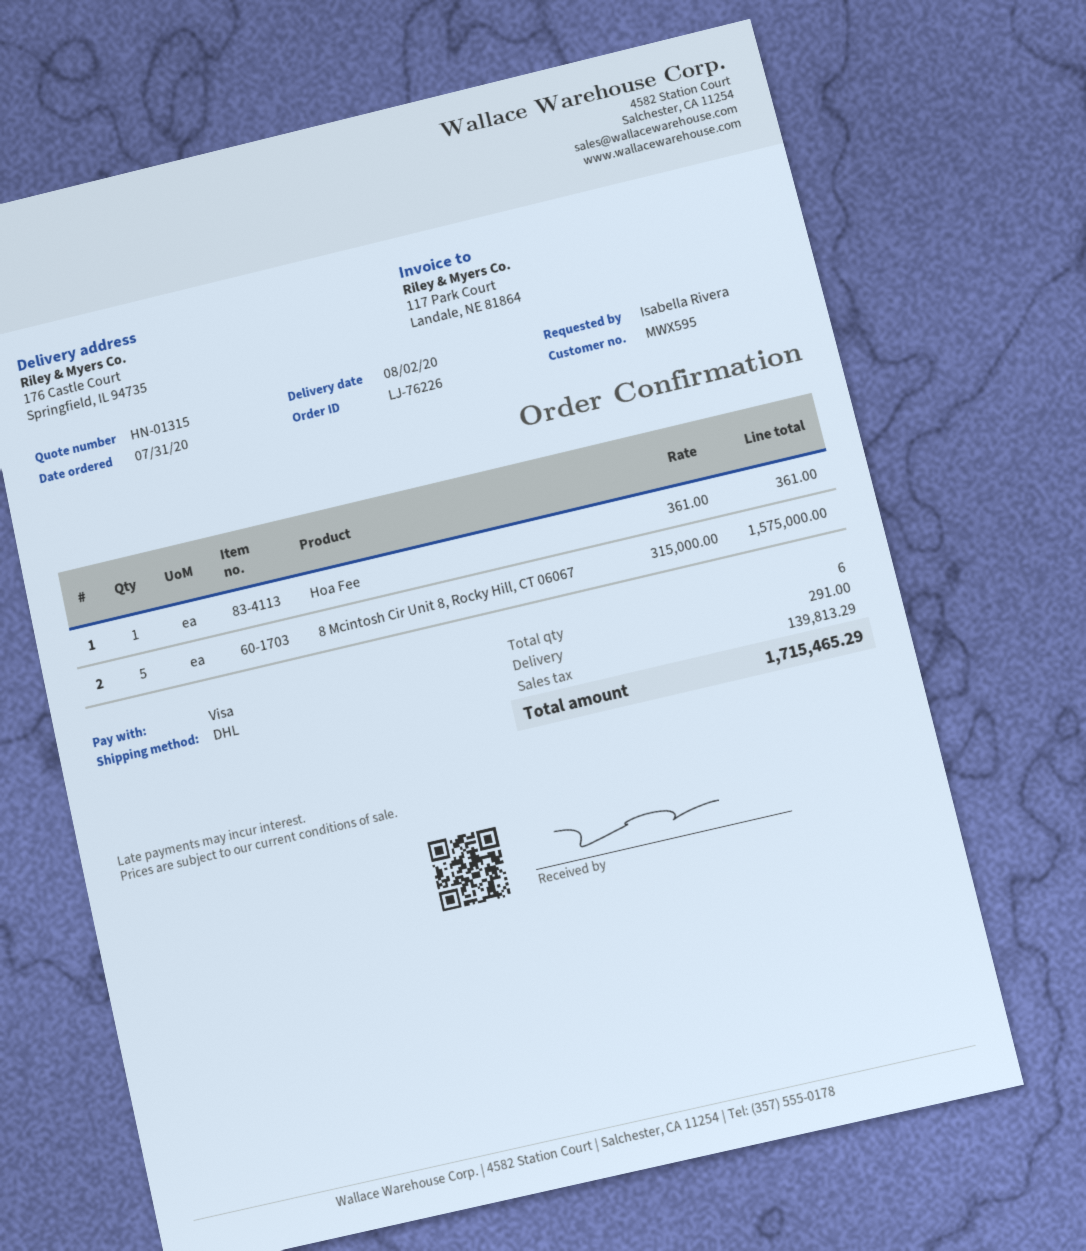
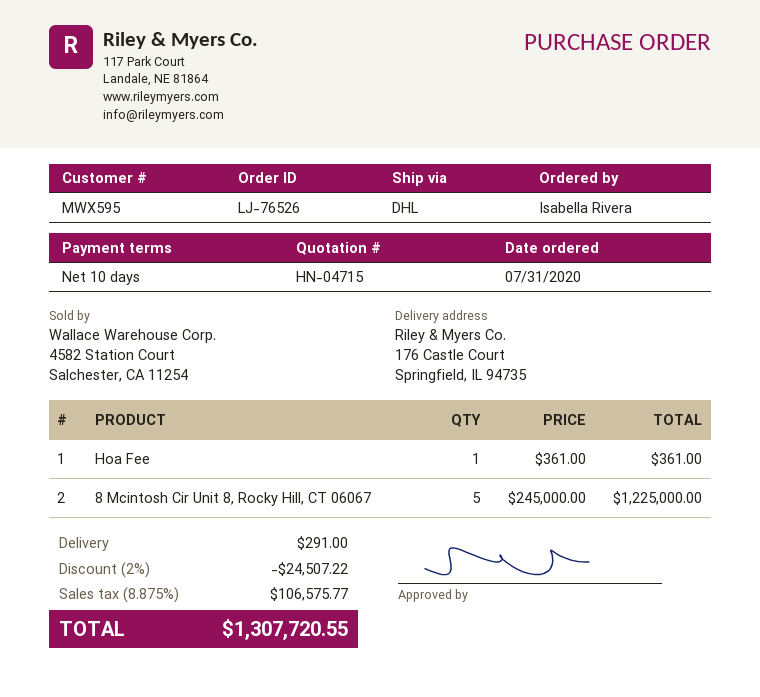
quote number: HN-01315 -> HN-04715
order number: LJ-76226 -> LJ-76526
8 Mcintosh Cir Unit 8, Rocky Hill, CT 06067: 5 x 315000.00 = 1575000.00 -> 5 x 245000.00 = 1225000.00
discount: none -> 2% = 24507.22
tax: 139813.29 -> 106575.77
total: 1715465.29 -> 1307720.55

